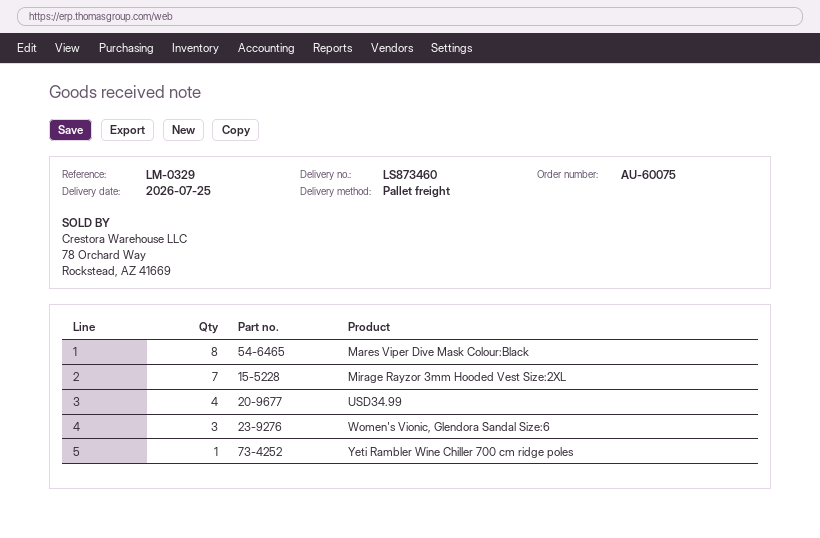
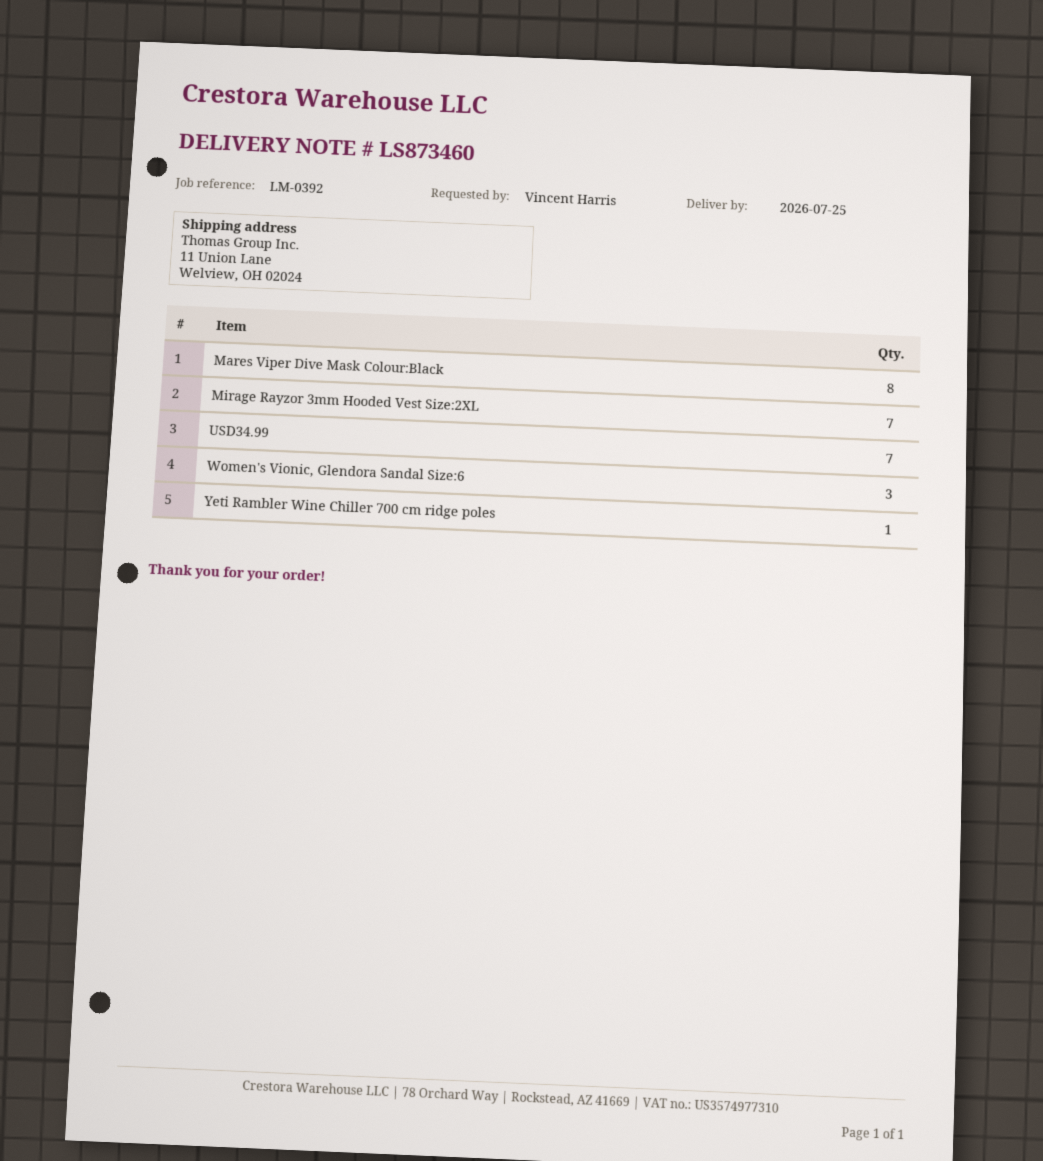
reference: LM-0329 -> LM-0392
USD34.99: 4 -> 7

